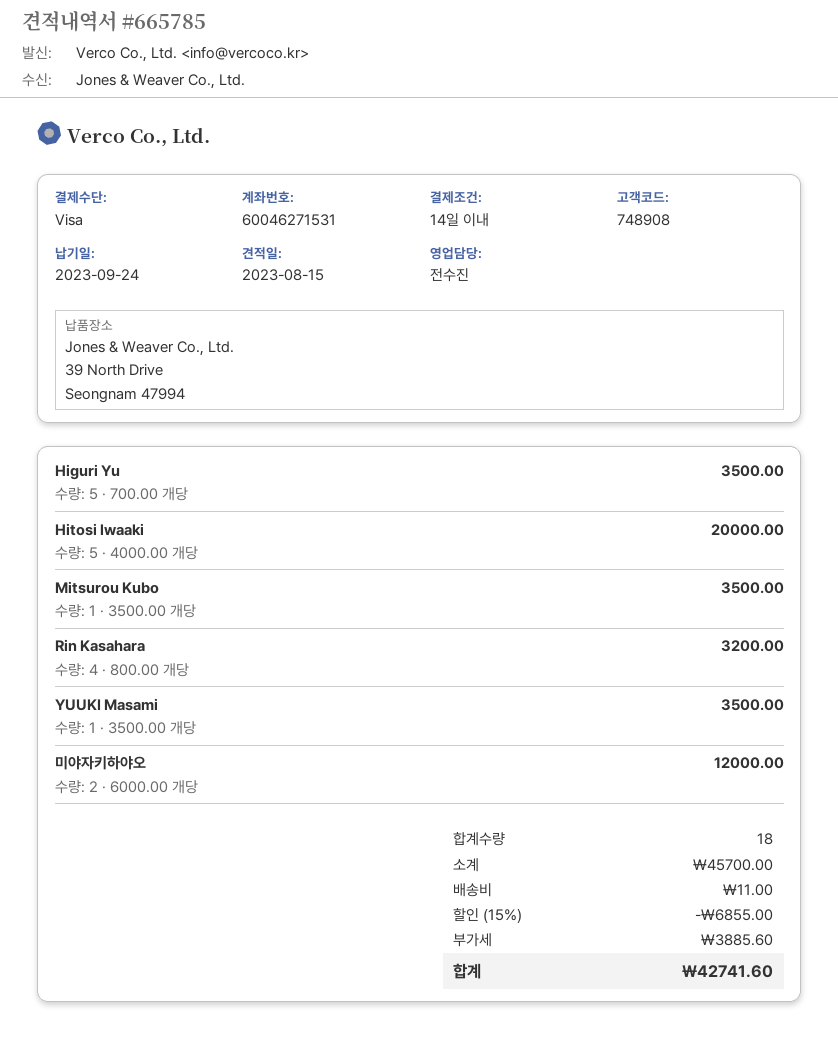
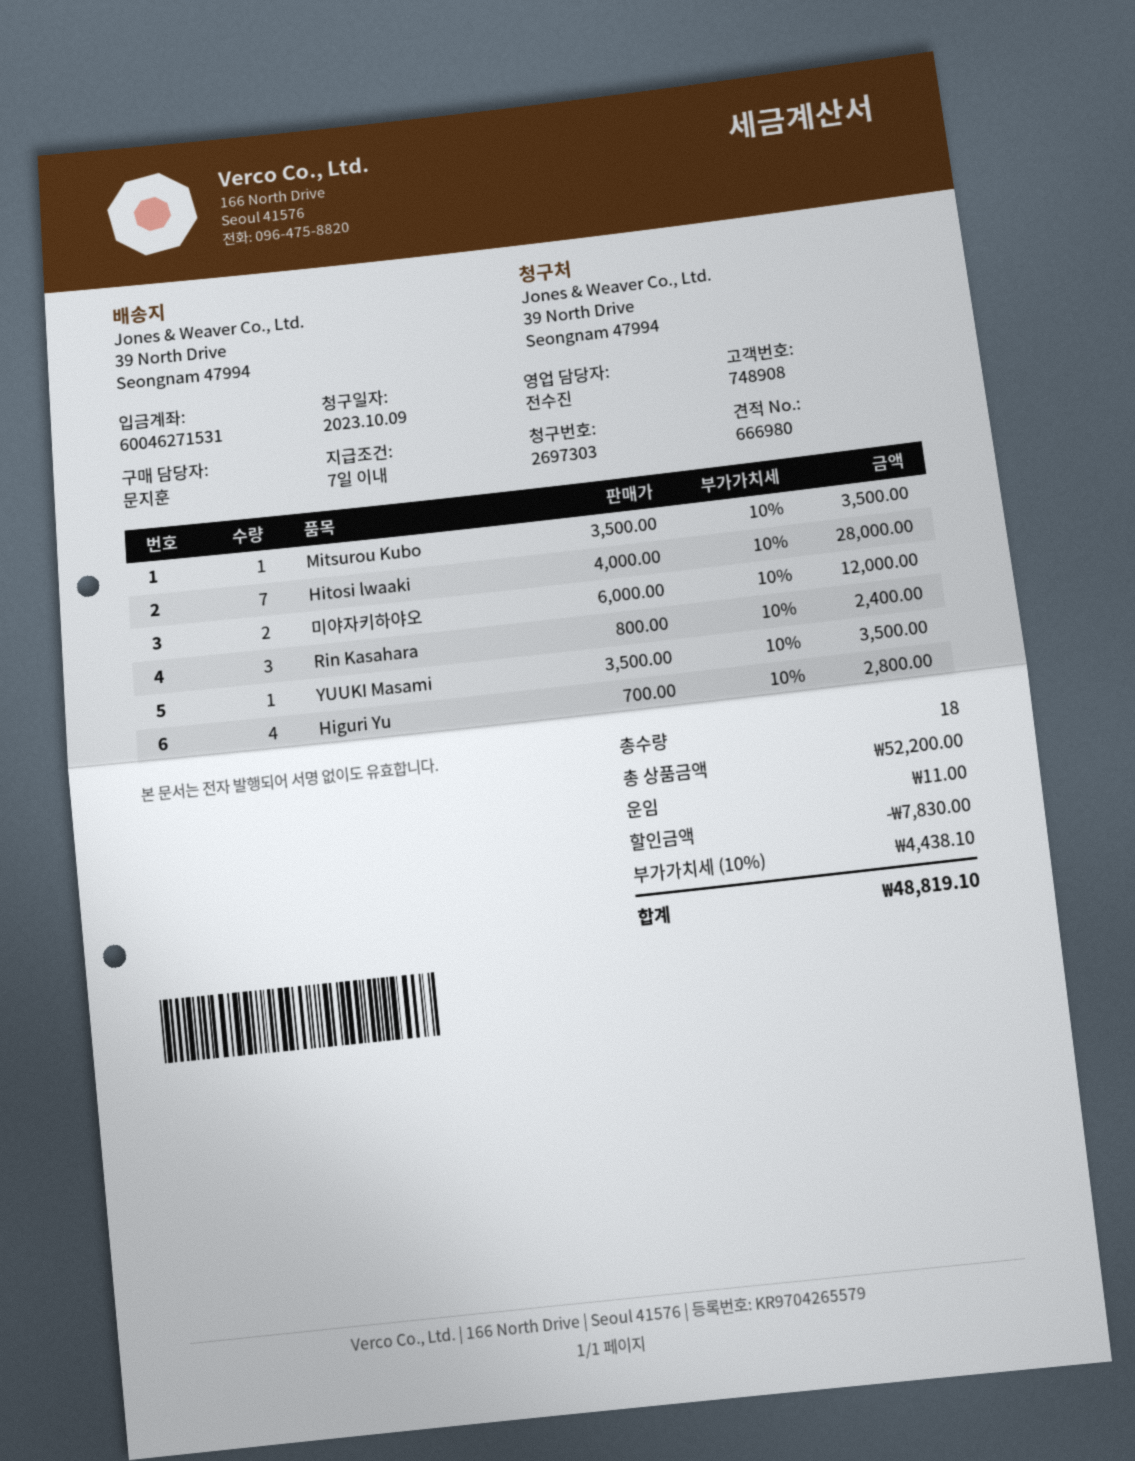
quote number: 665785 -> 666980
payment terms: 14 days -> 7 days
Higuri Yu: 5 x 700.00 = 3500.00 -> 4 x 700.00 = 2800.00
Hitosi lwaaki: 5 x 4000.00 = 20000.00 -> 7 x 4000.00 = 28000.00
Rin Kasahara: 4 x 800.00 = 3200.00 -> 3 x 800.00 = 2400.00
subtotal: 45700.00 -> 52200.00
discount: 6855.00 -> 7830.00
tax: 3885.60 -> 4438.10
total: 42741.60 -> 48819.10

